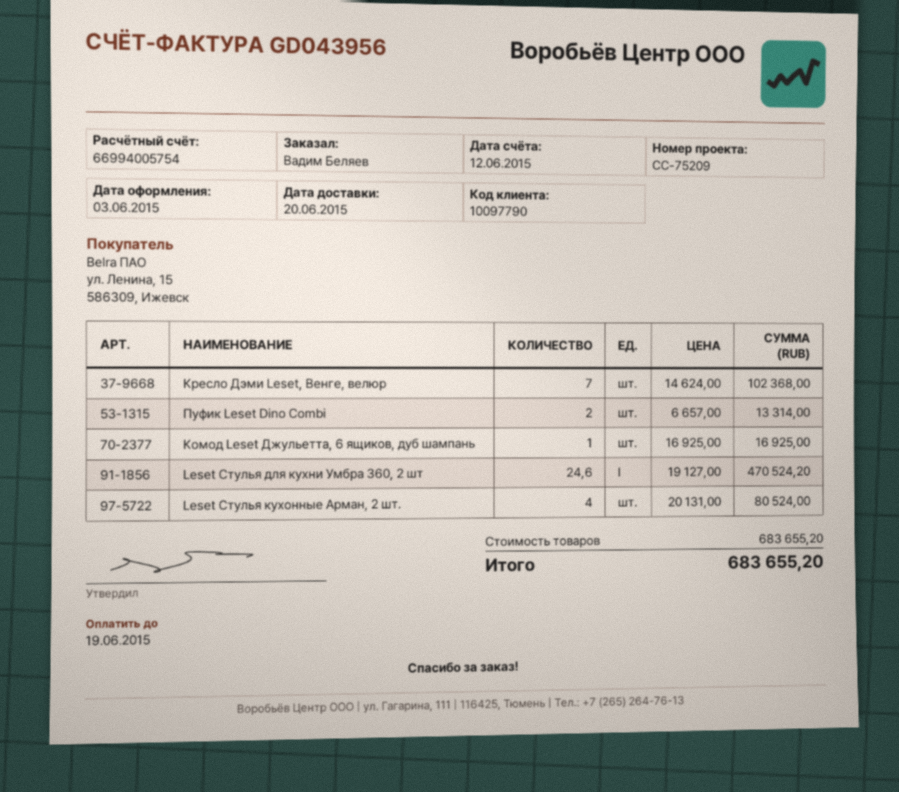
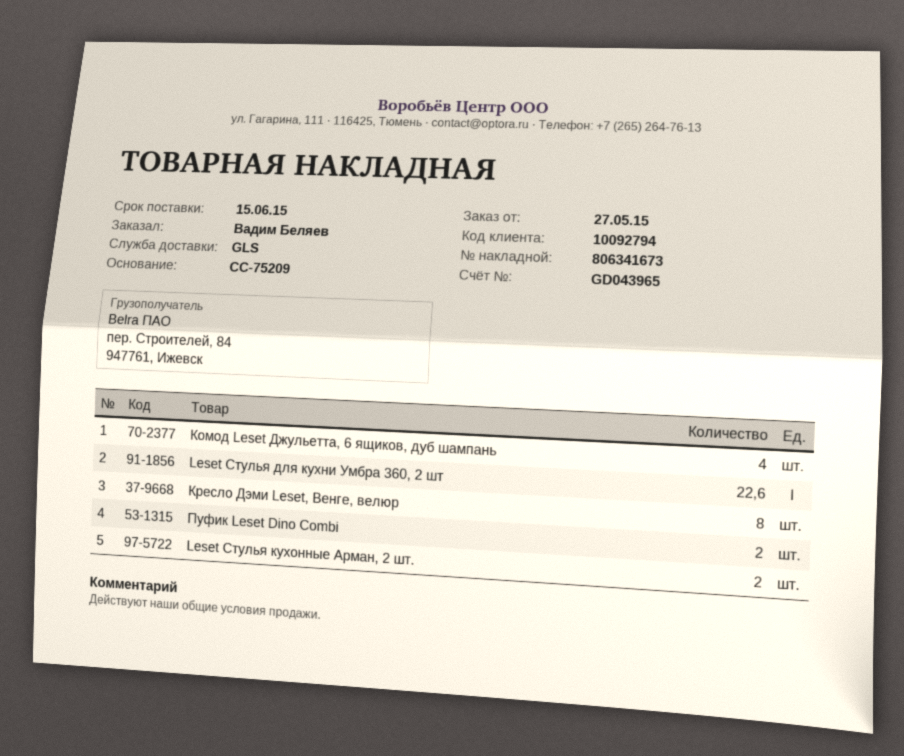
order date: 2015-06-03 -> 2015-05-27
delivery date: 2015-06-20 -> 2015-06-15
invoice number: GD043956 -> GD043965
customer number: 10097790 -> 10092794
Кресло Дэми Leset, Венге, велюр: 7 -> 8
Комод Leset Джульетта, 6 ящиков, дуб шампань: 1 -> 4
Leset Стулья для кухни Умбра 360, 2 шт: 24.6 -> 22.6
Leset Стулья кухонные Арман, 2 шт.: 4 -> 2

